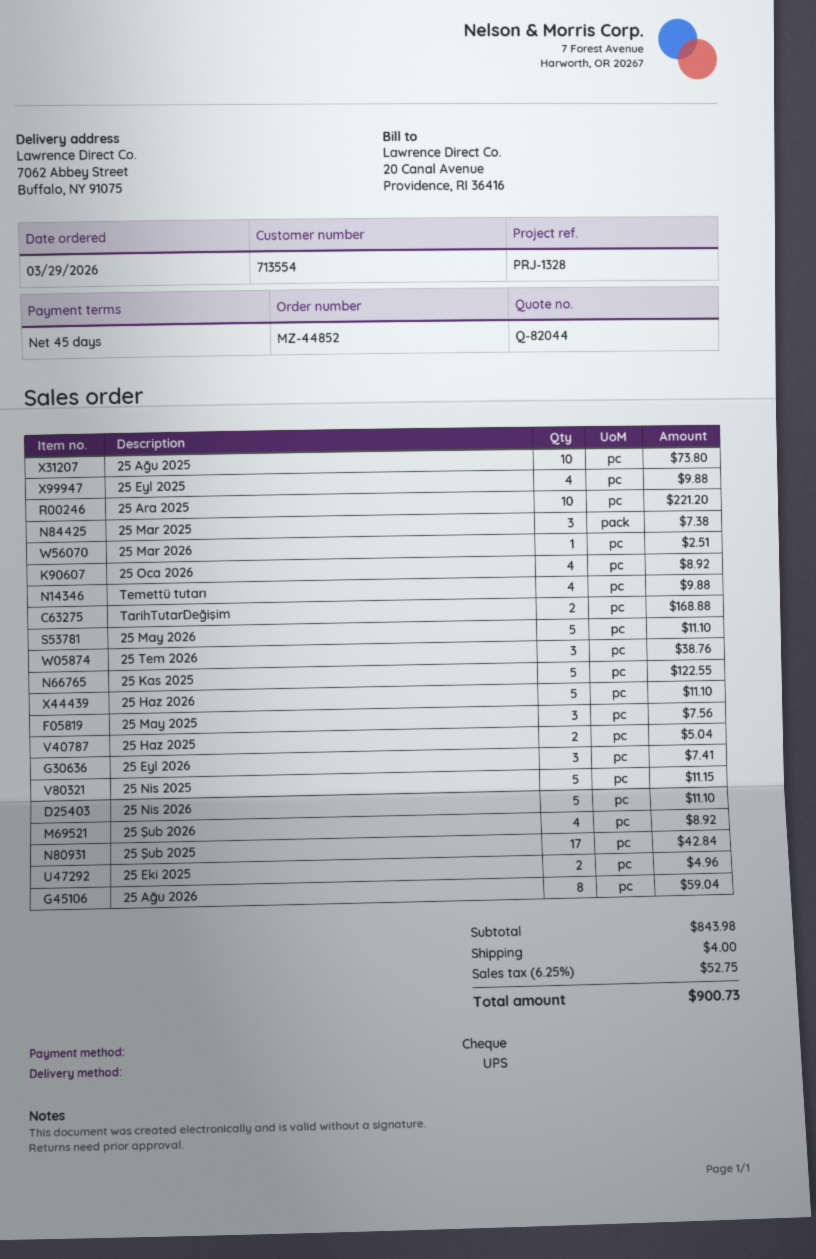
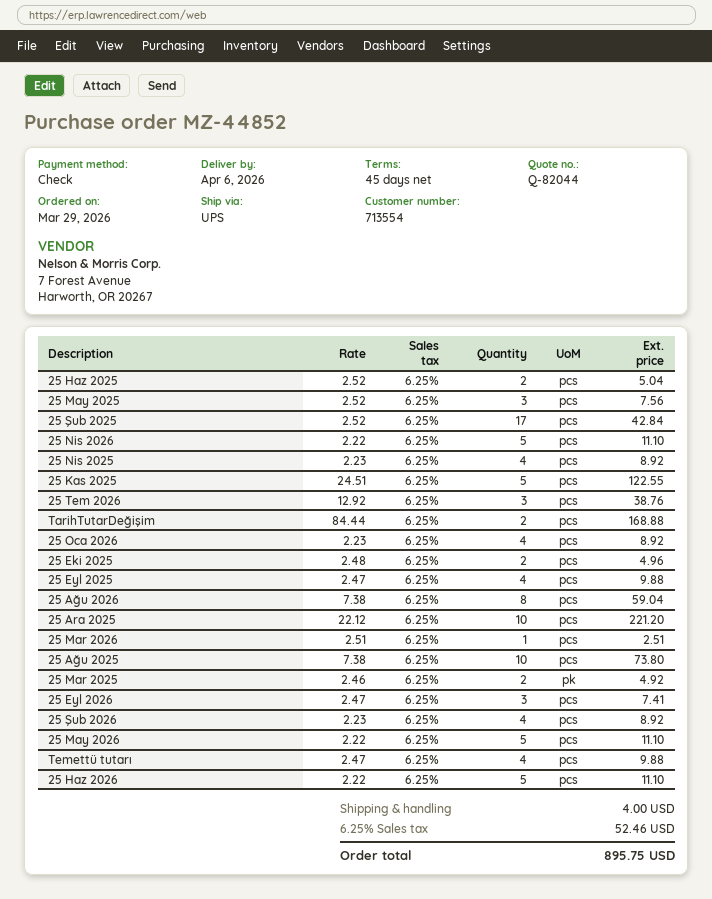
25 Mar 2025: 3 for 7.38 -> 2 for 4.92
25 Nis 2025: 5 for 11.15 -> 4 for 8.92
tax: 6.25% = 52.75 -> 6.25% = 52.46
total: 900.73 -> 895.75

